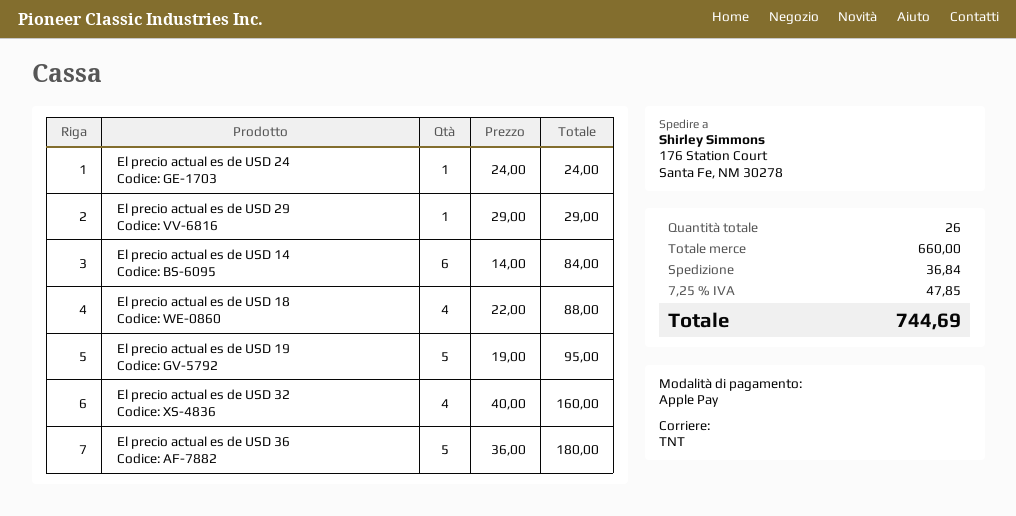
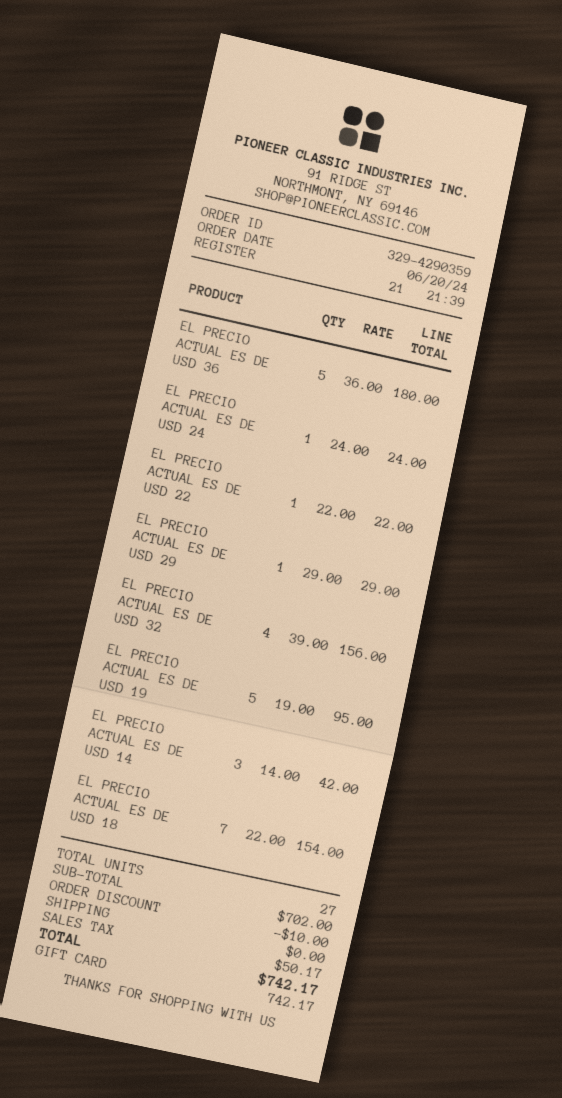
payment method: Apple Pay -> gift card
El precio actual es de USD 14: 6 x 14.00 = 84.00 -> 3 x 14.00 = 42.00
El precio actual es de USD 18: 4 x 22.00 = 88.00 -> 7 x 22.00 = 154.00
El precio actual es de USD 32: 4 x 40.00 = 160.00 -> 4 x 39.00 = 156.00
EL PRECIO ACTUAL ES DE USD 22: none -> 1 x 22.00 = 22.00
total quantity: 26 -> 27
subtotal: 660.00 -> 702.00
discount: none -> 10.00
shipping: 36.84 -> 0.00
tax: 47.85 -> 50.17
total: 744.69 -> 742.17

